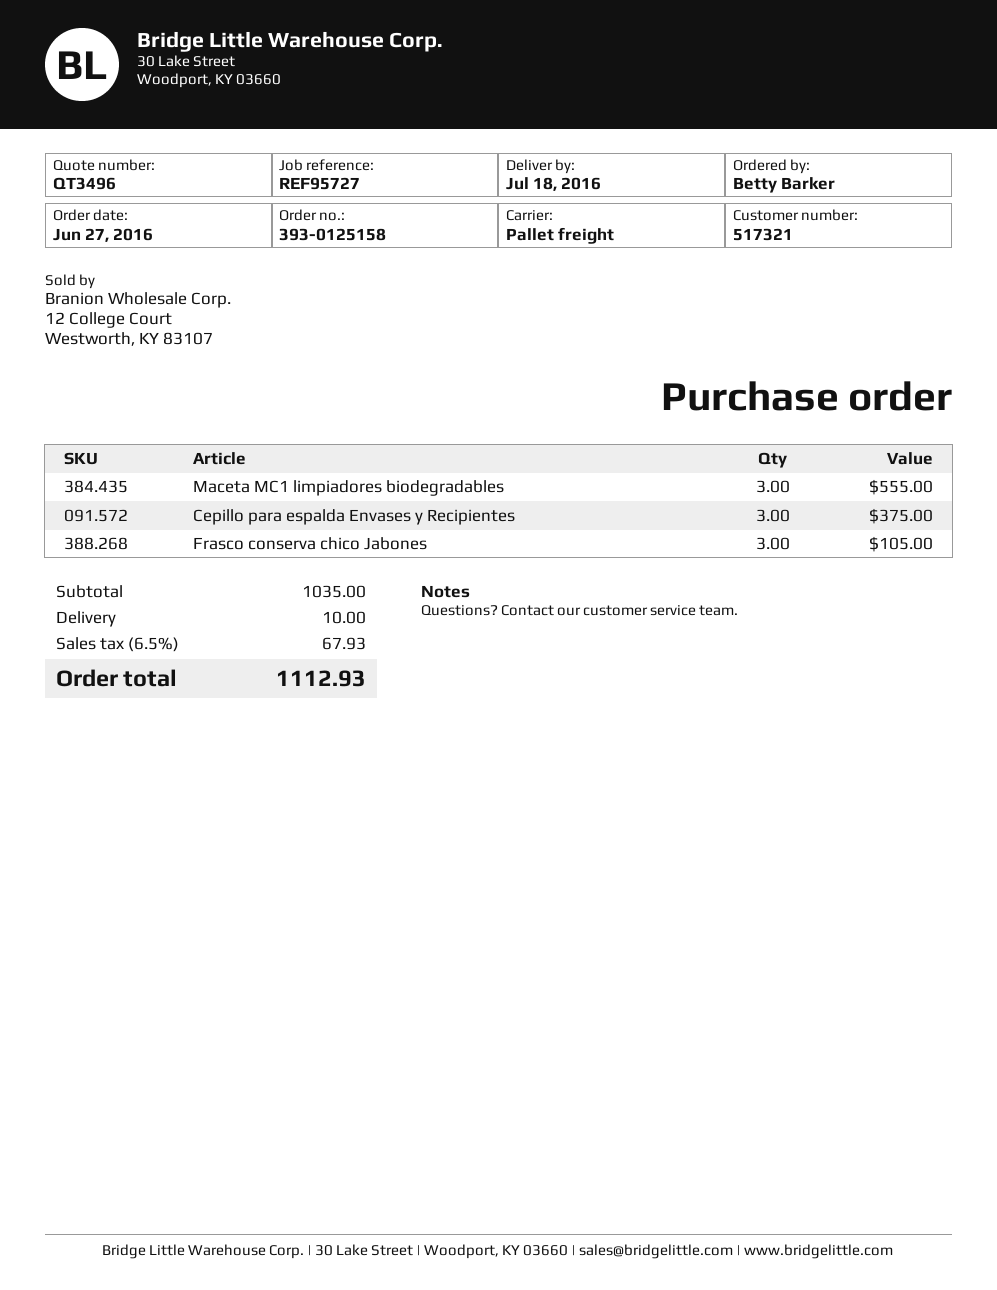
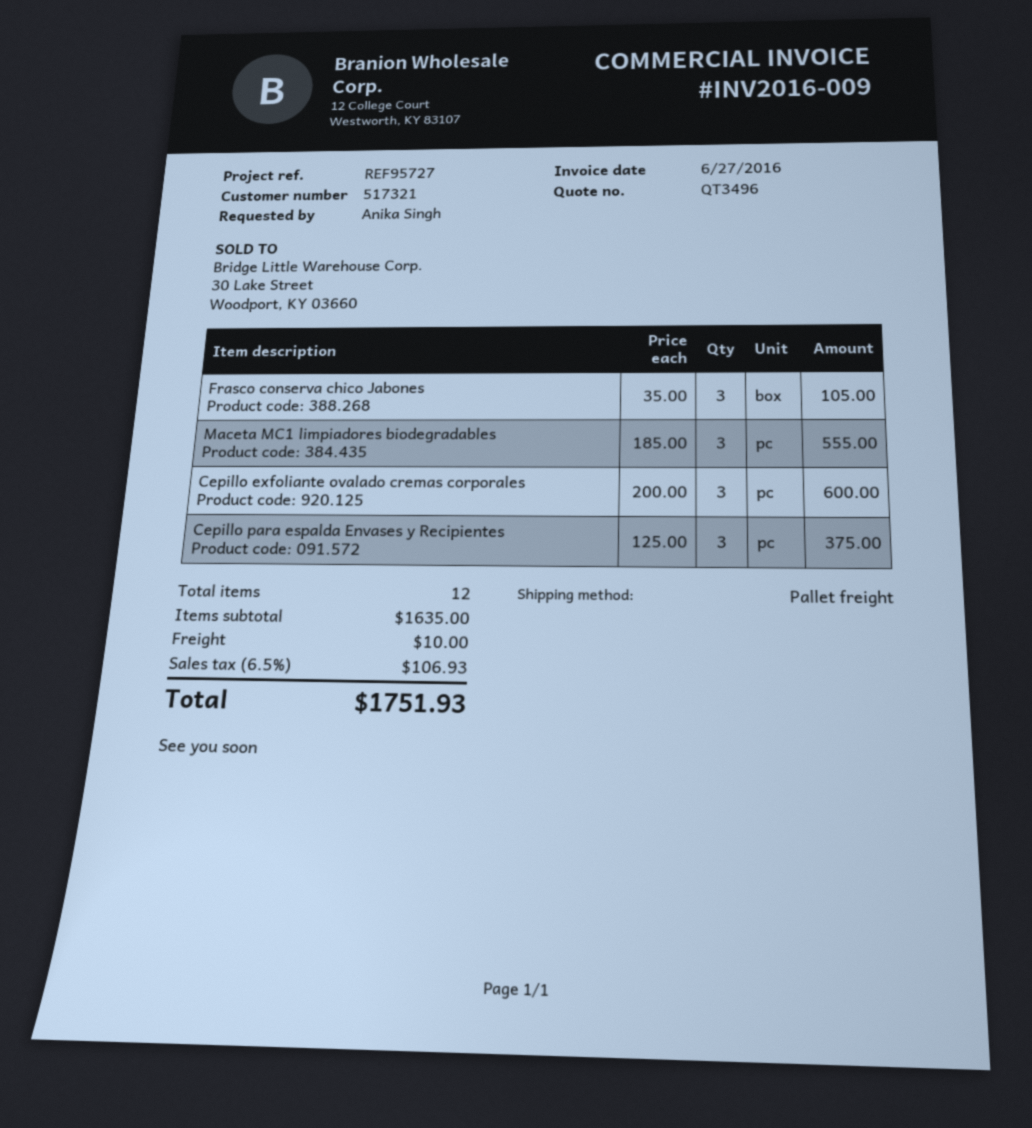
ordered by: Betty Barker -> Anika Singh
Cepillo exfoliante ovalado cremas corporales: none -> 3 for 600.00
subtotal: 1035.00 -> 1635.00
tax: 6.5% = 67.93 -> 6.5% = 106.93
total: 1112.93 -> 1751.93

